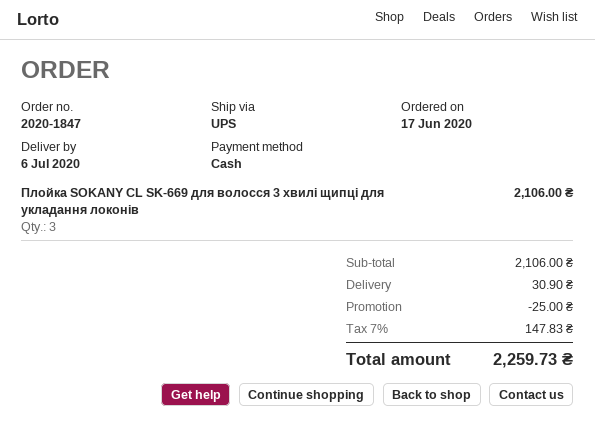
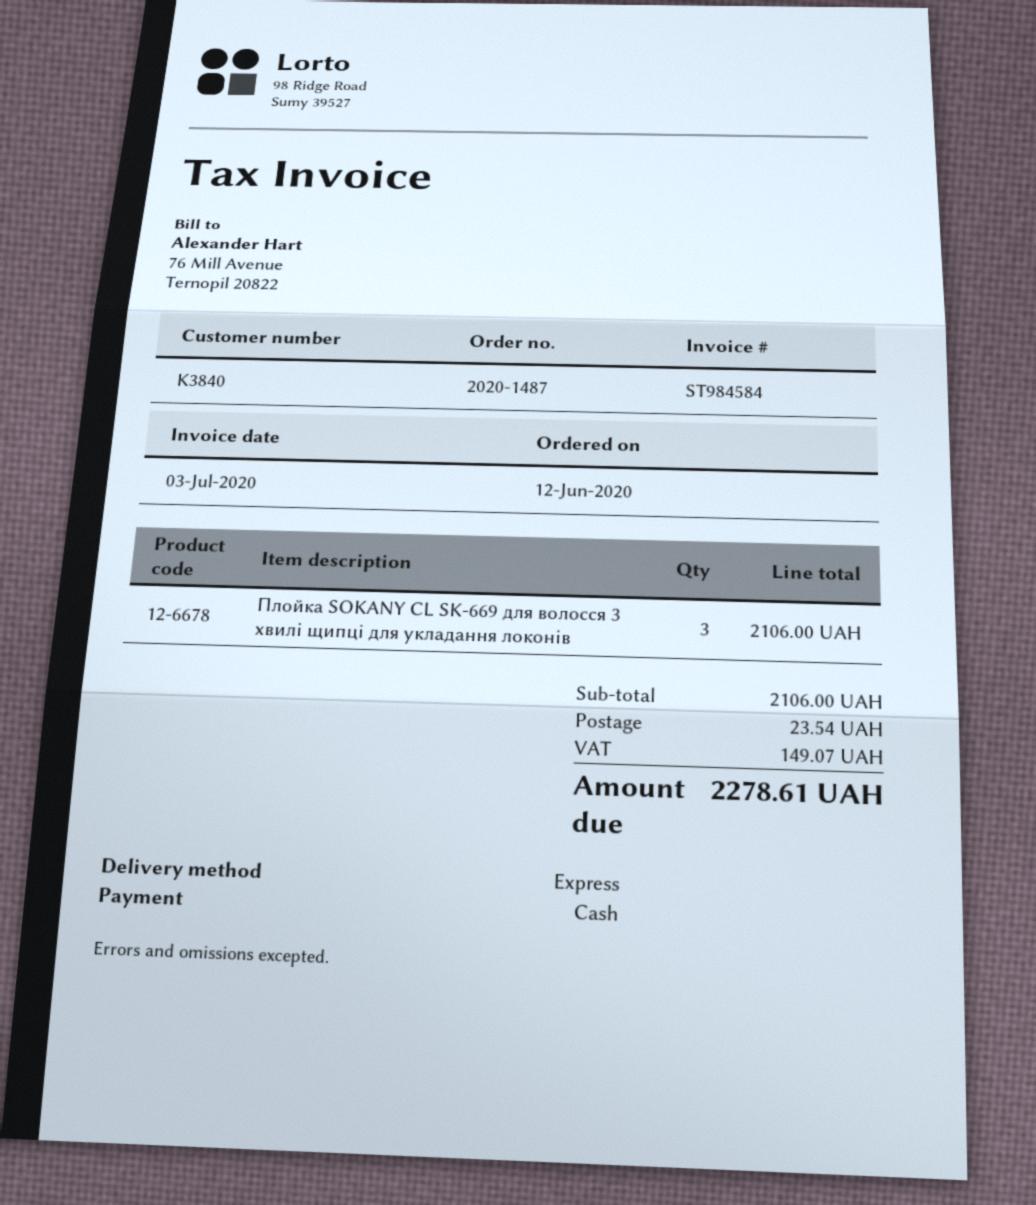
order number: 2020-1847 -> 2020-1487
order date: 2020-06-17 -> 2020-06-12
shipping method: UPS -> express
discount: 25.00 -> none
shipping: 30.90 -> 23.54
tax: 147.83 -> 149.07
total: 2259.73 -> 2278.61

